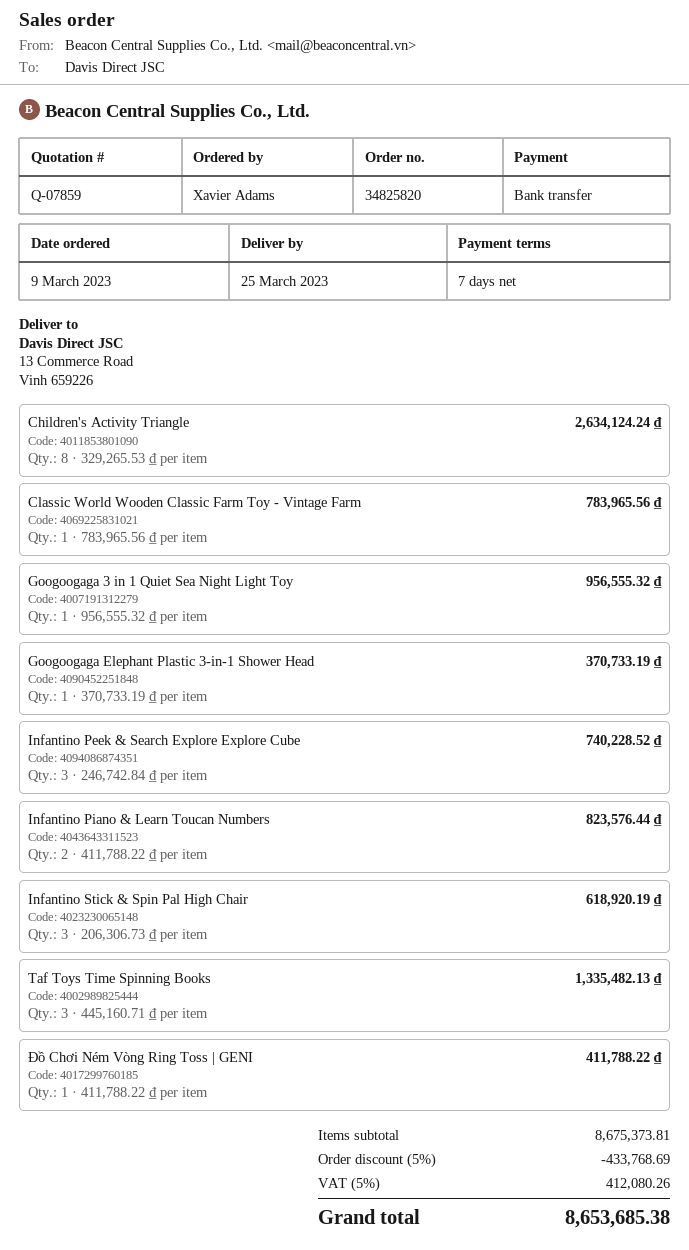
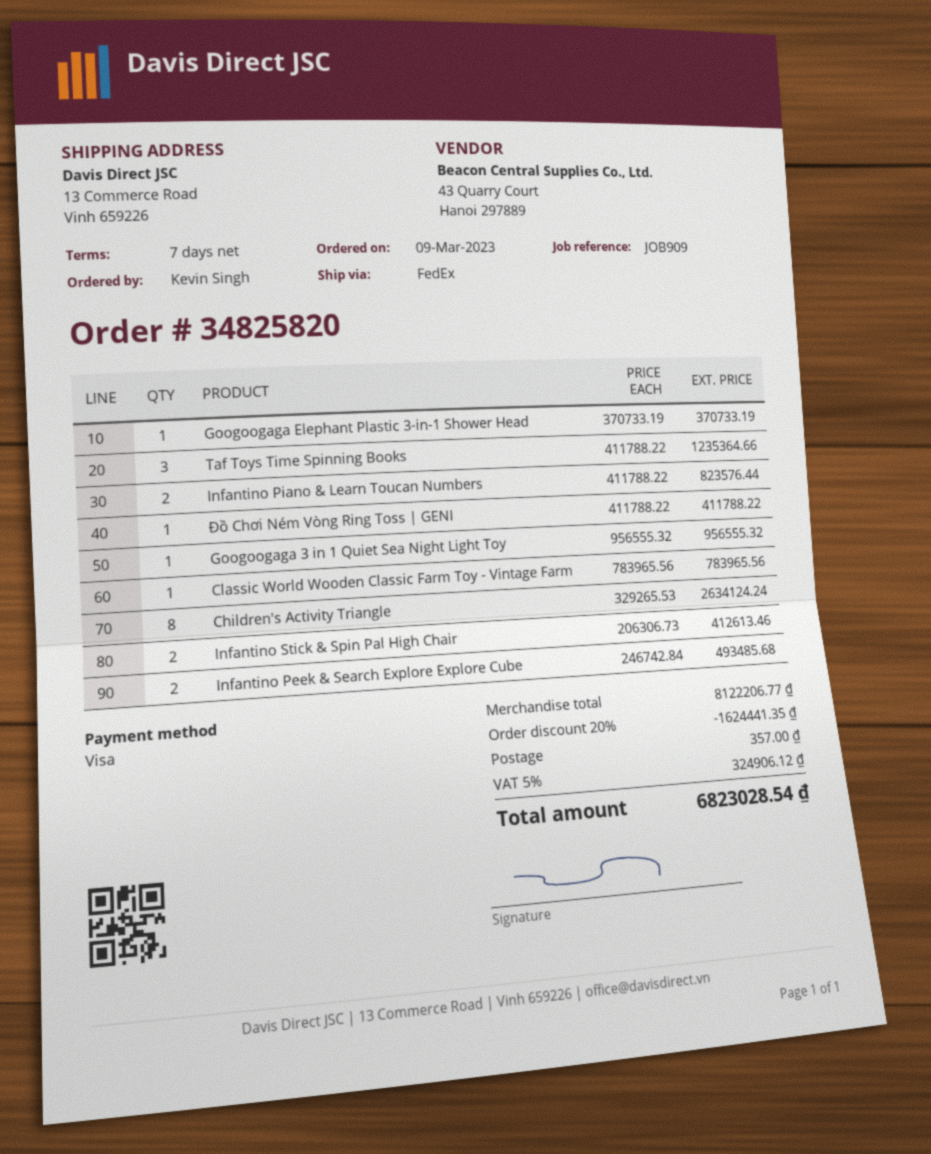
ordered by: Xavier Adams -> Kevin Singh
payment method: bank transfer -> Visa
Infantino Peek & Search Explore Explore Cube: 3 x 246742.84 = 740228.52 -> 2 x 246742.84 = 493485.68
Infantino Stick & Spin Pal High Chair: 3 x 206306.73 = 618920.19 -> 2 x 206306.73 = 412613.46
Taf Toys Time Spinning Books: 3 x 445160.71 = 1335482.13 -> 3 x 411788.22 = 1235364.66
subtotal: 8675373.81 -> 8122206.77
discount: 5% = 433768.69 -> 20% = 1624441.35
shipping: none -> 357.00
tax: 5% = 412080.26 -> 5% = 324906.12
total: 8653685.38 -> 6823028.54

